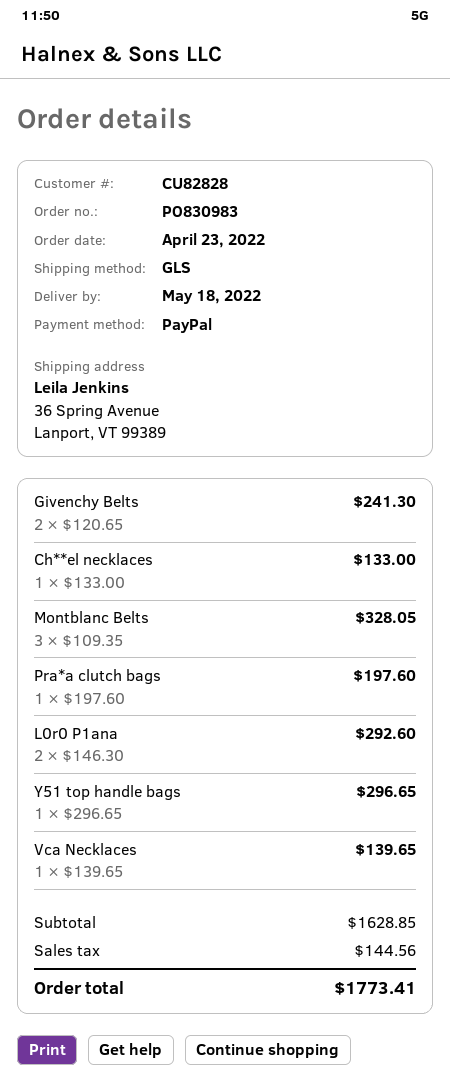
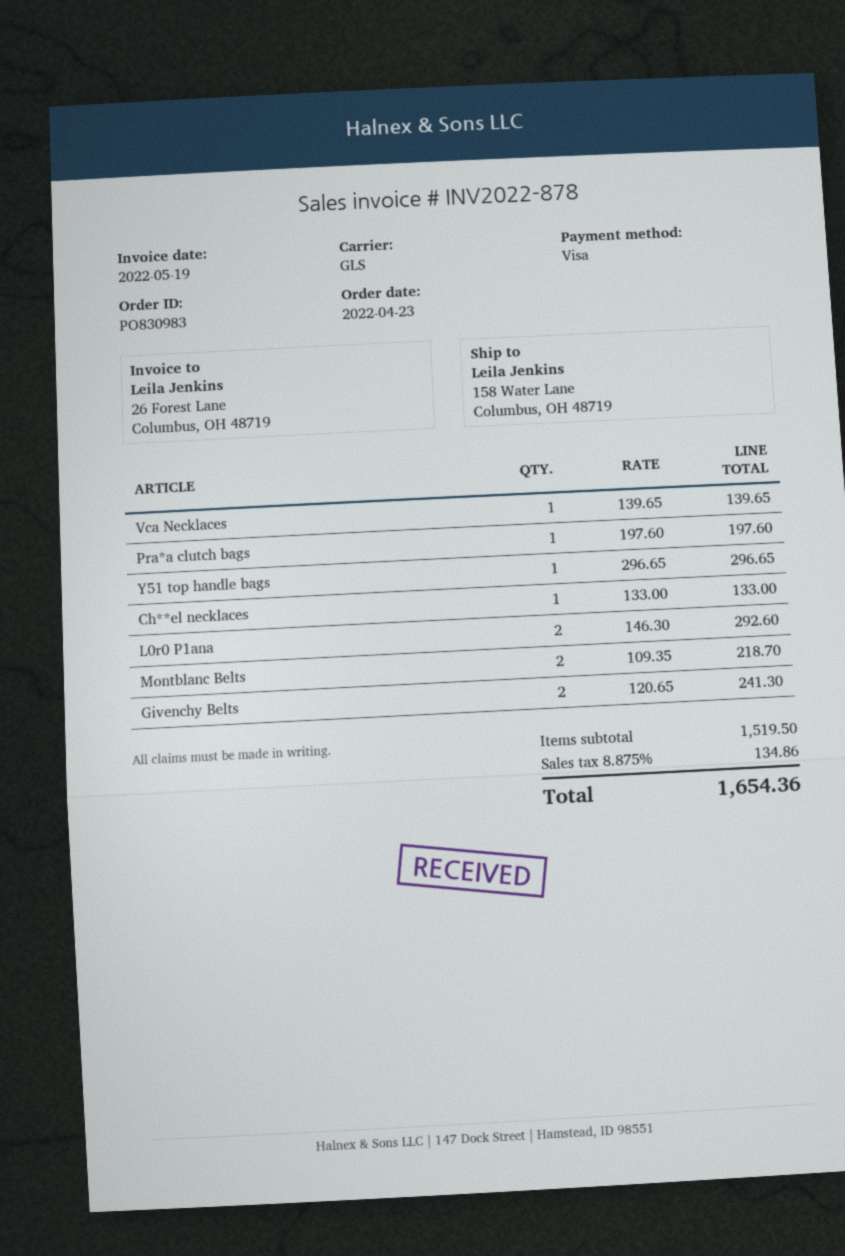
payment method: PayPal -> Visa
ship to: 36 Spring Avenue, Lanport, VT 99389 -> 158 Water Lane, Columbus, OH 48719
Montblanc Belts: 3 x 109.35 = 328.05 -> 2 x 109.35 = 218.70
subtotal: 1628.85 -> 1519.50
tax: 144.56 -> 134.86
total: 1773.41 -> 1654.36

